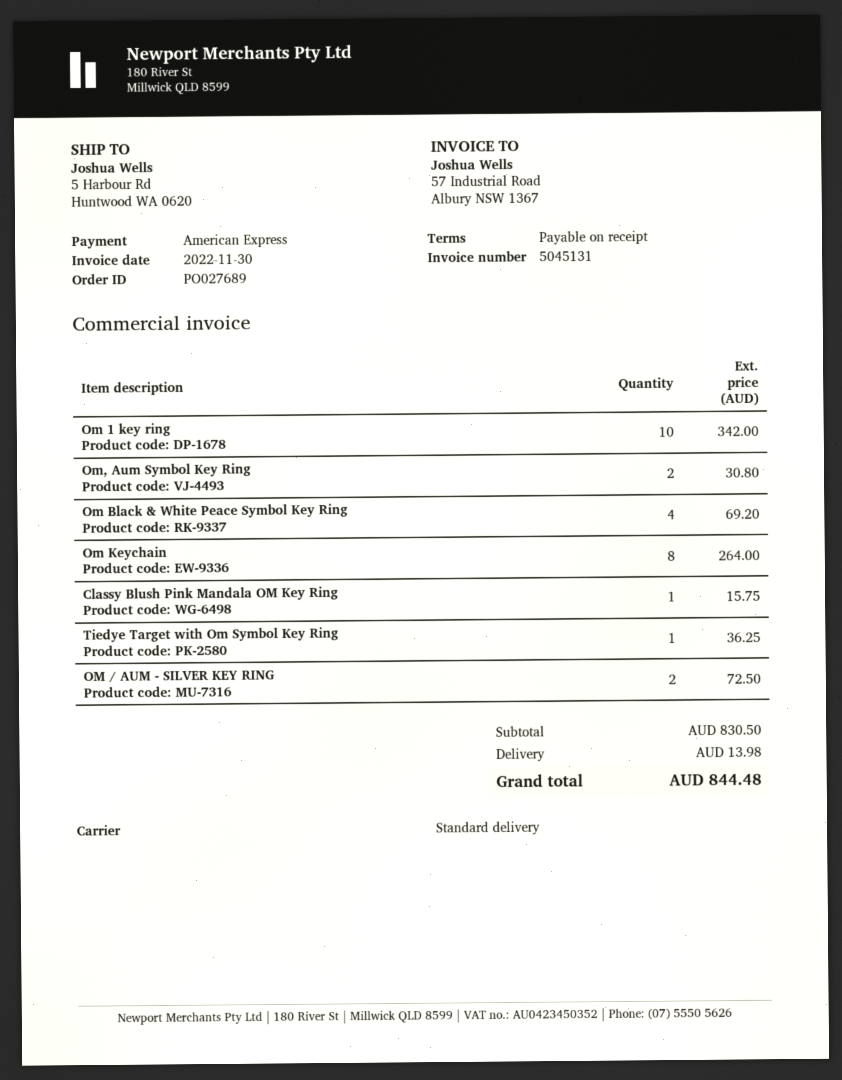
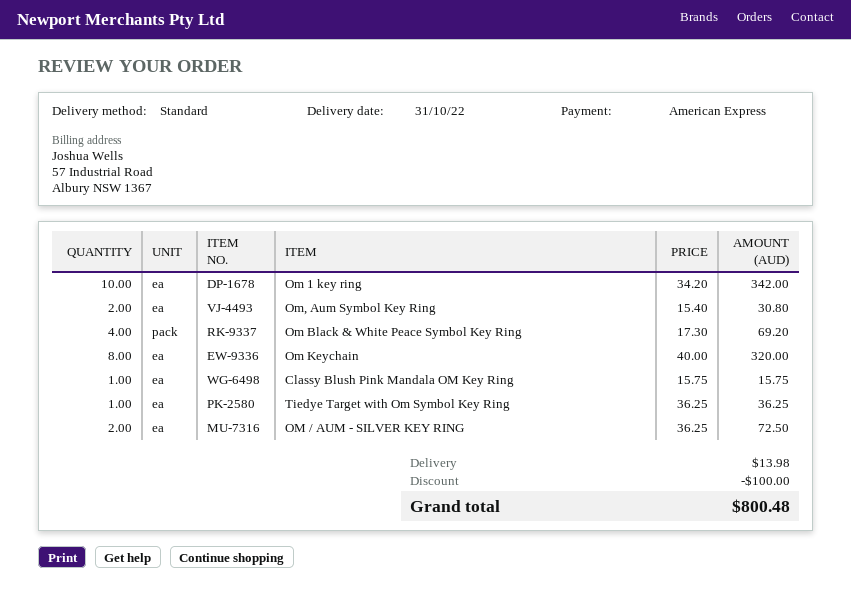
Om Keychain: 8 for 264.00 -> 8 for 320.00
discount: none -> 100.00
total: 844.48 -> 800.48

